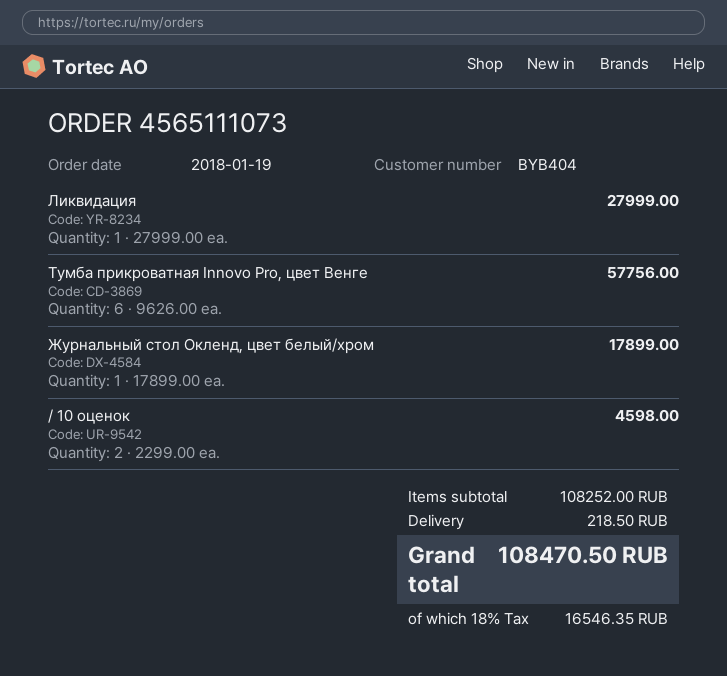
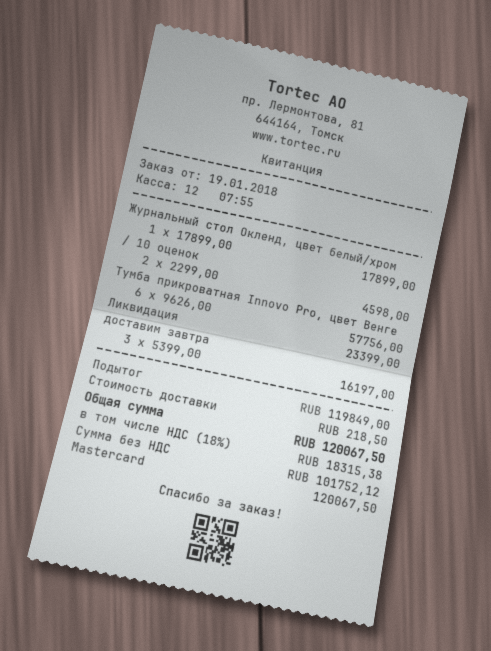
Ликвидация: 1 x 27999.00 = 27999.00 -> 1 x 23399.00 = 23399.00
доставим завтра: none -> 3 x 5399.00 = 16197.00
subtotal: 108252.00 -> 119849.00
tax: 18% = 16546.35 -> 18% = 18315.38
total: 108470.50 -> 120067.50

